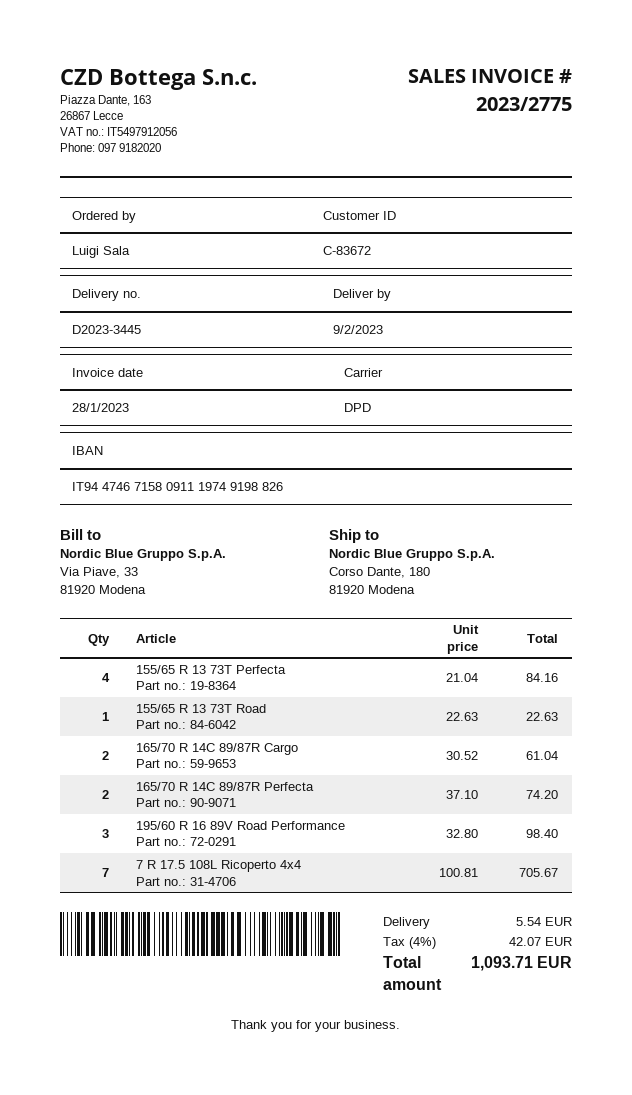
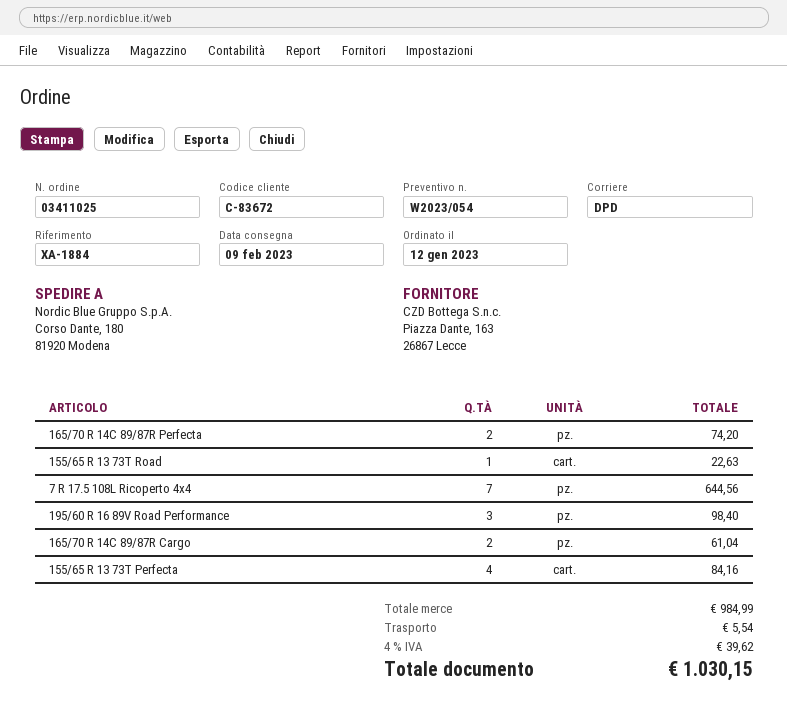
7 R 17.5 108L Ricoperto 4x4: 7 for 705.67 -> 7 for 644.56
tax: 4% = 42.07 -> 4% = 39.62
total: 1093.71 -> 1030.15

